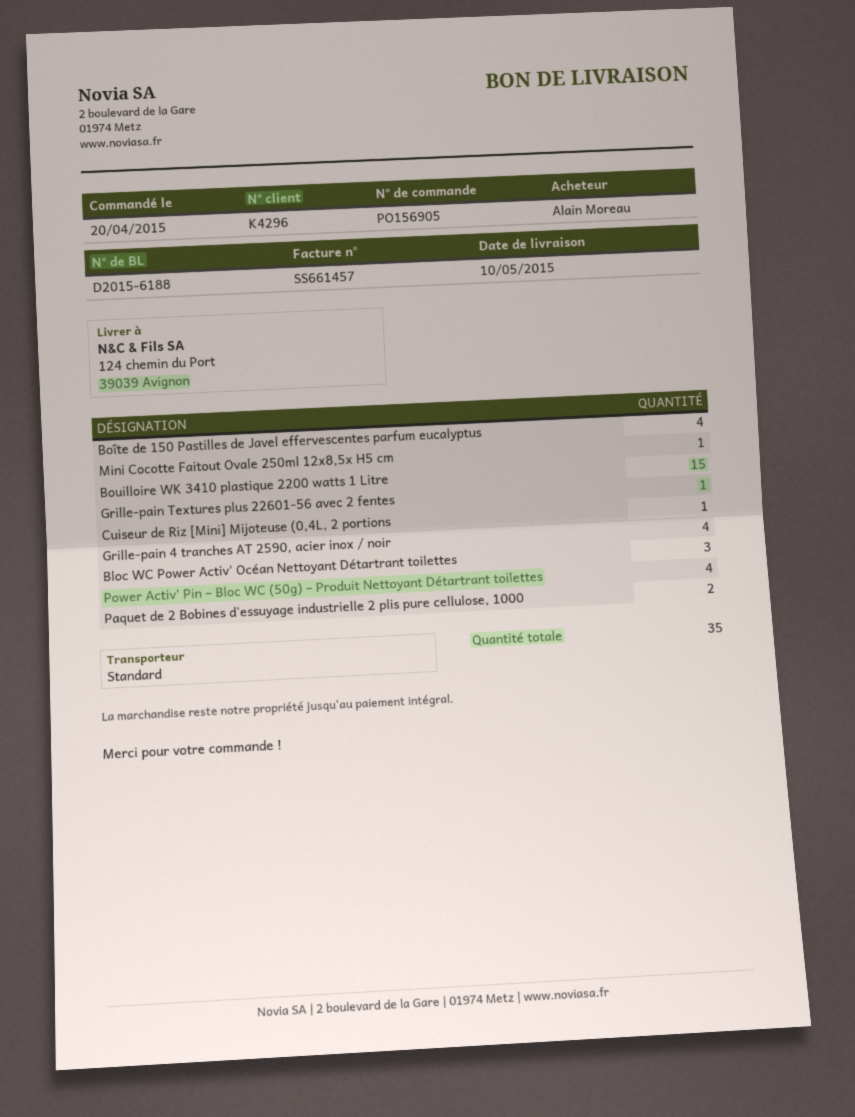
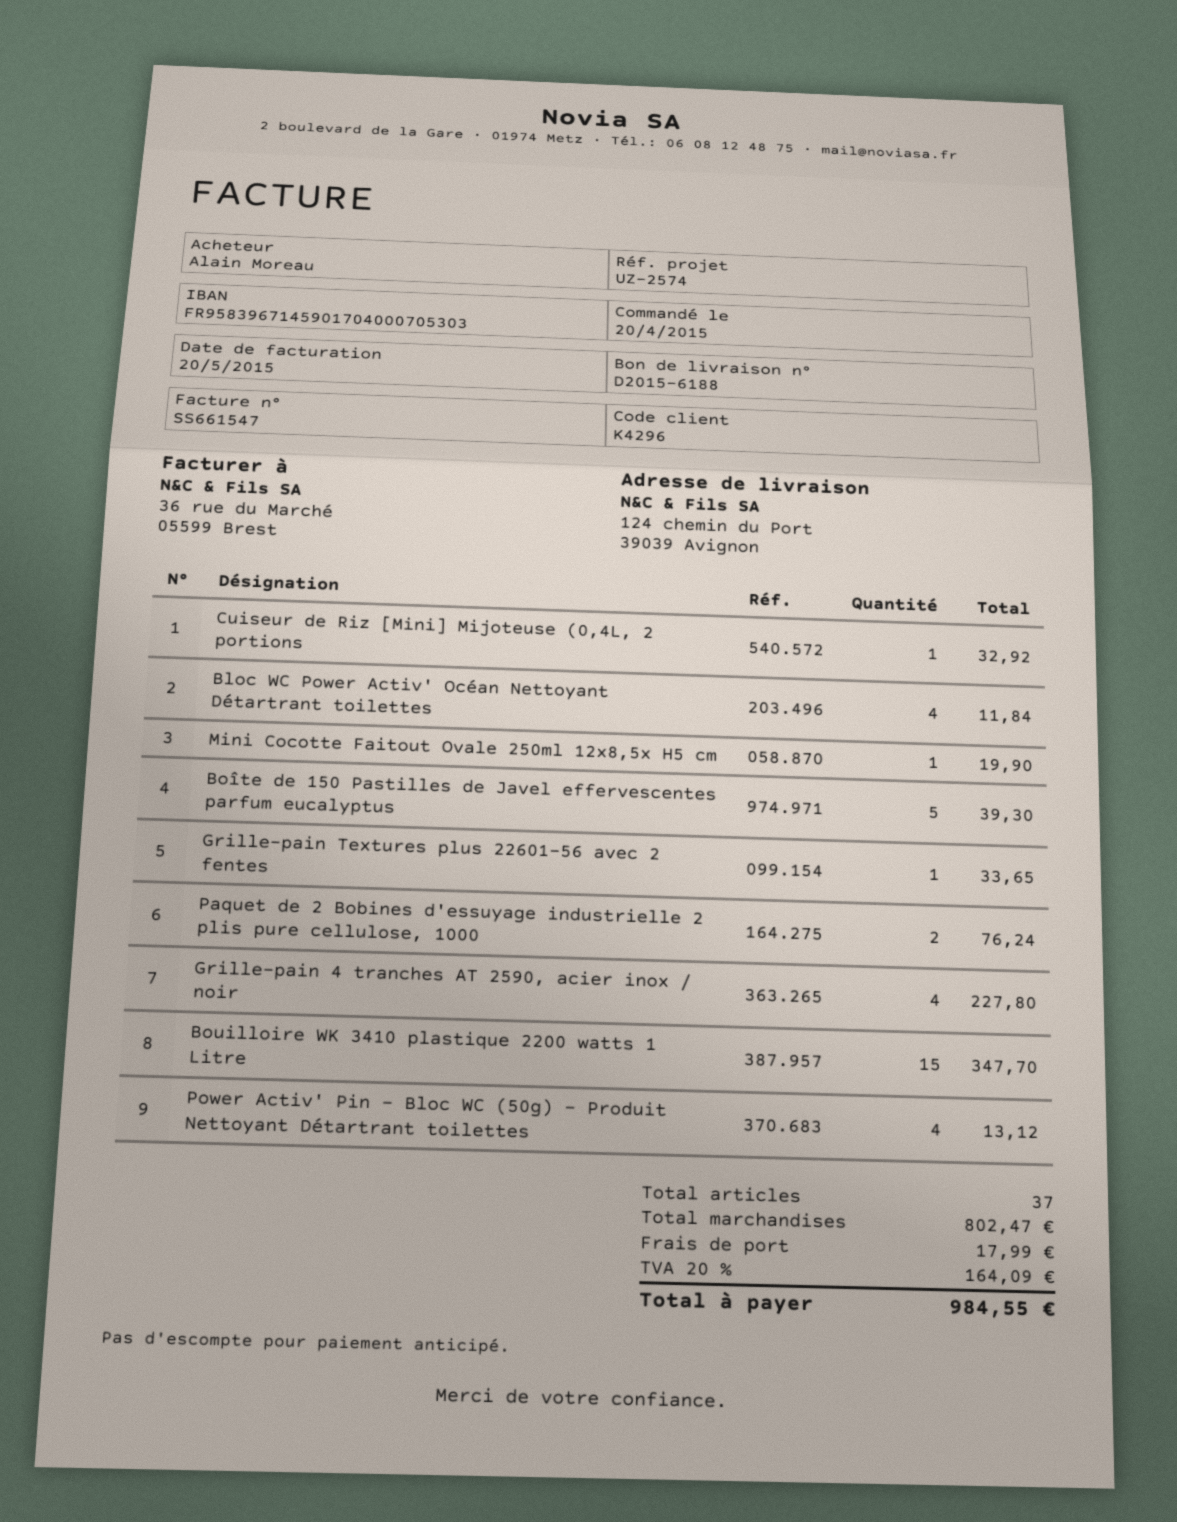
invoice number: SS661457 -> SS661547
Boîte de 150 Pastilles de Javel effervescentes parfum eucalyptus: 4 -> 5
Bloc WC Power Activ' Océan Nettoyant Détartrant toilettes: 3 -> 4
total quantity: 35 -> 37

